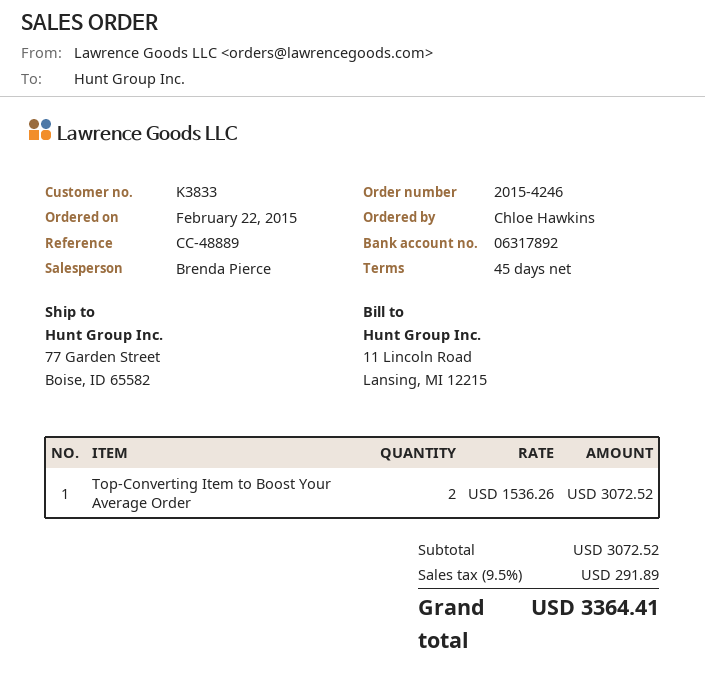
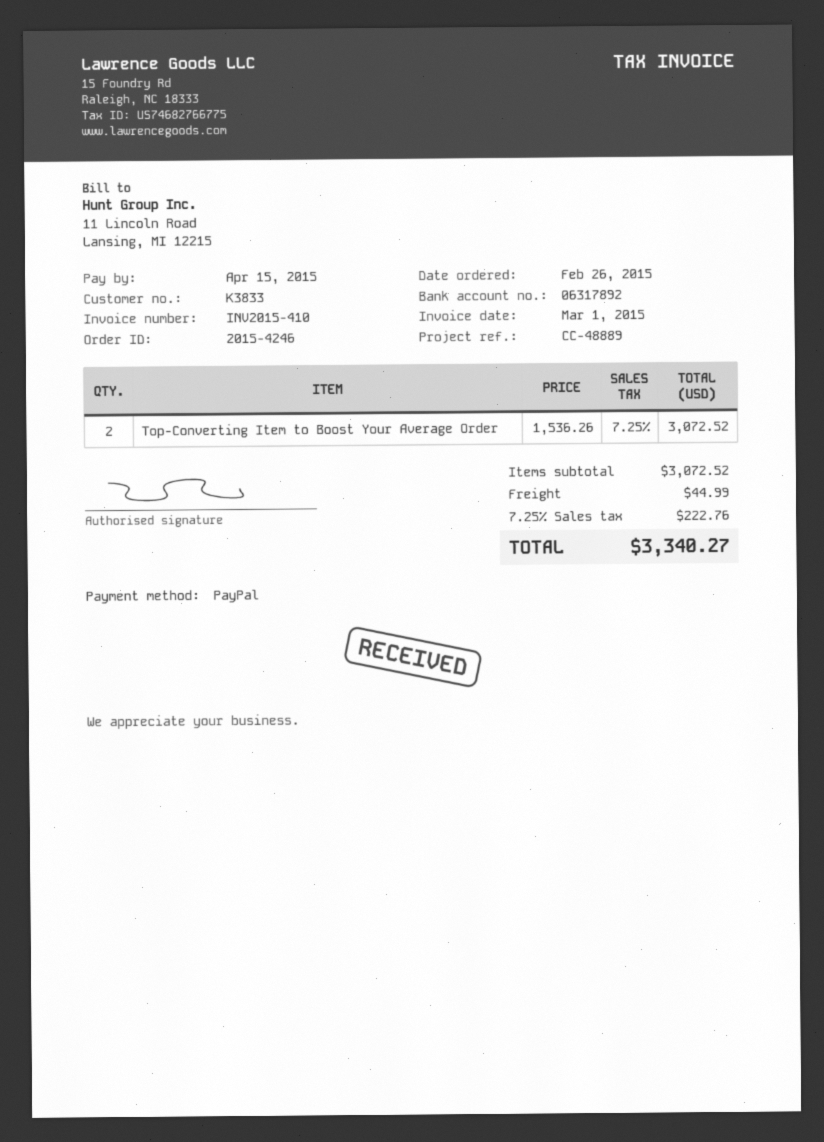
order date: 2015-02-22 -> 2015-02-26
shipping: none -> 44.99
tax: 9.5% = 291.89 -> 7.25% = 222.76
total: 3364.41 -> 3340.27

